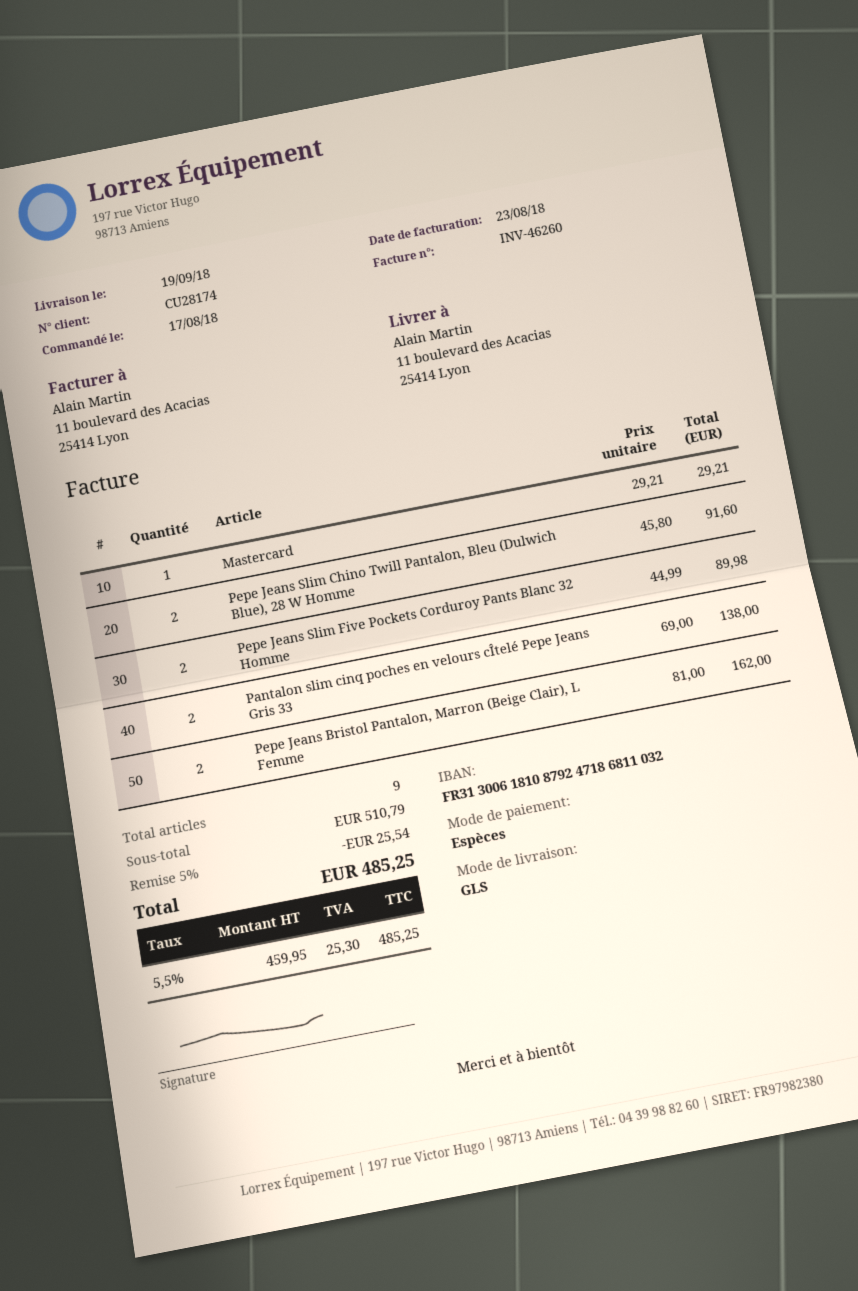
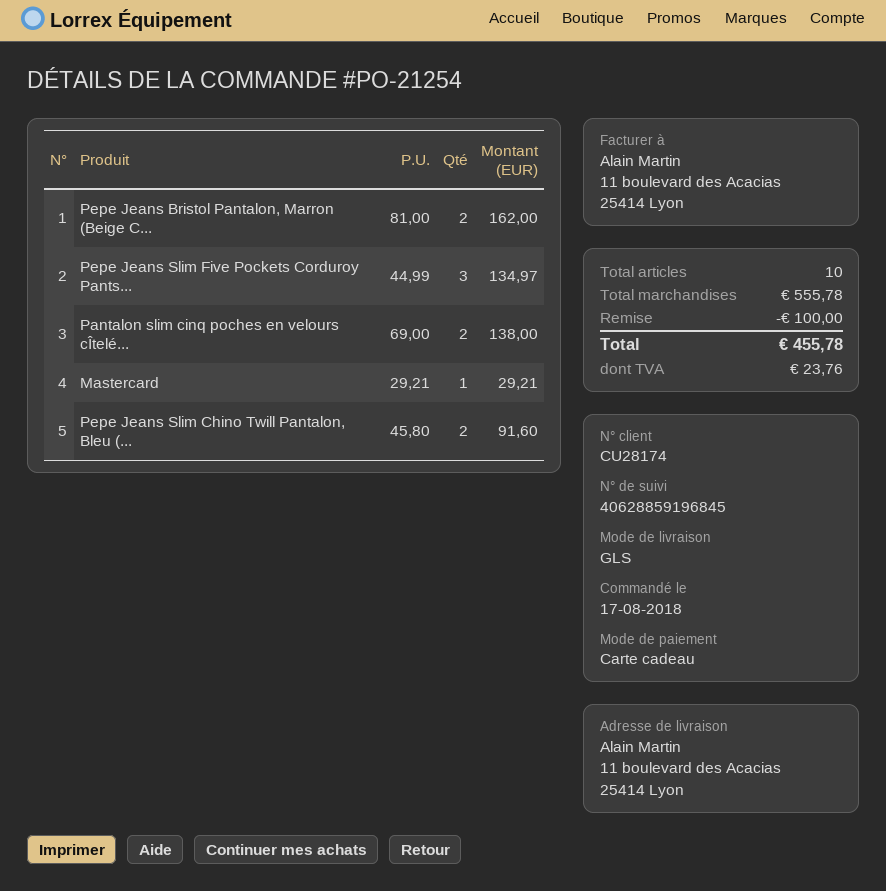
payment method: cash -> gift card
Pepe Jeans Slim Five Pockets Corduroy Pants Blanc 32 Homme: 2 x 44.99 = 89.98 -> 3 x 44.99 = 134.97
total quantity: 9 -> 10
subtotal: 510.79 -> 555.78
discount: 25.54 -> 100.00
tax: 25.30 -> 23.76
total: 485.25 -> 455.78

